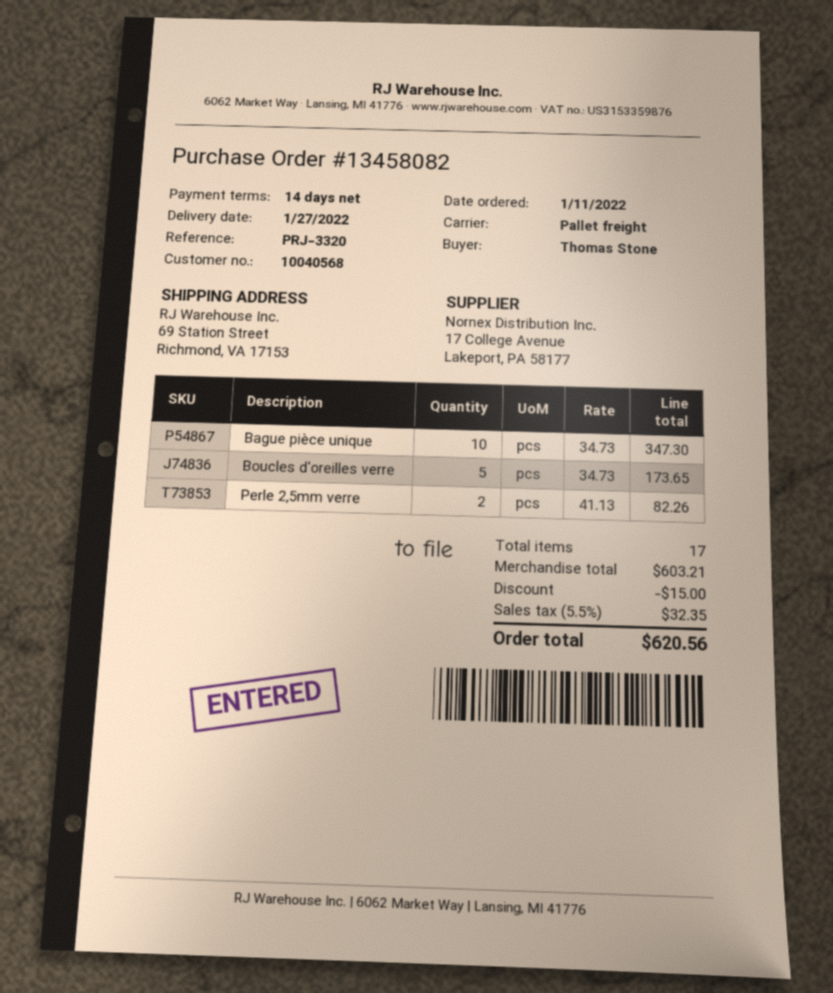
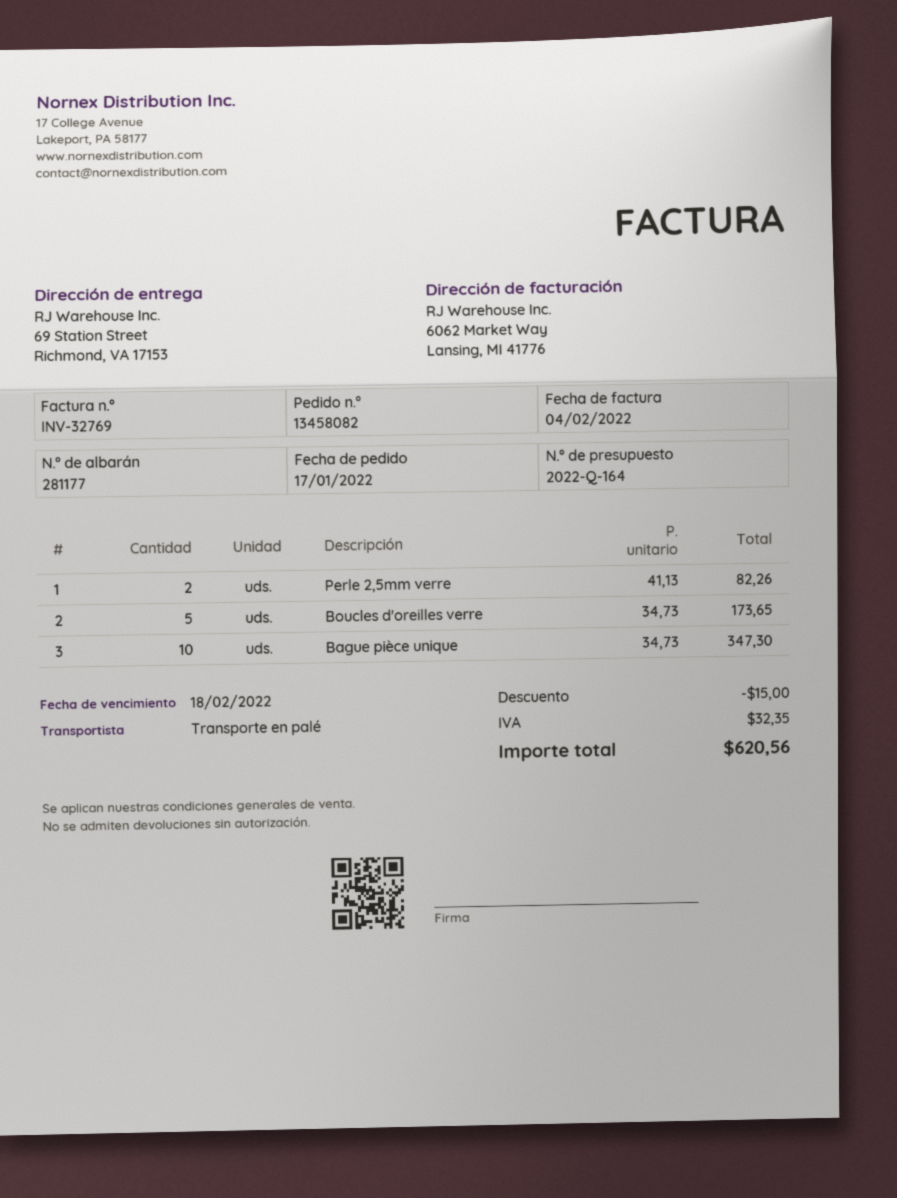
order date: 2022-01-11 -> 2022-01-17

